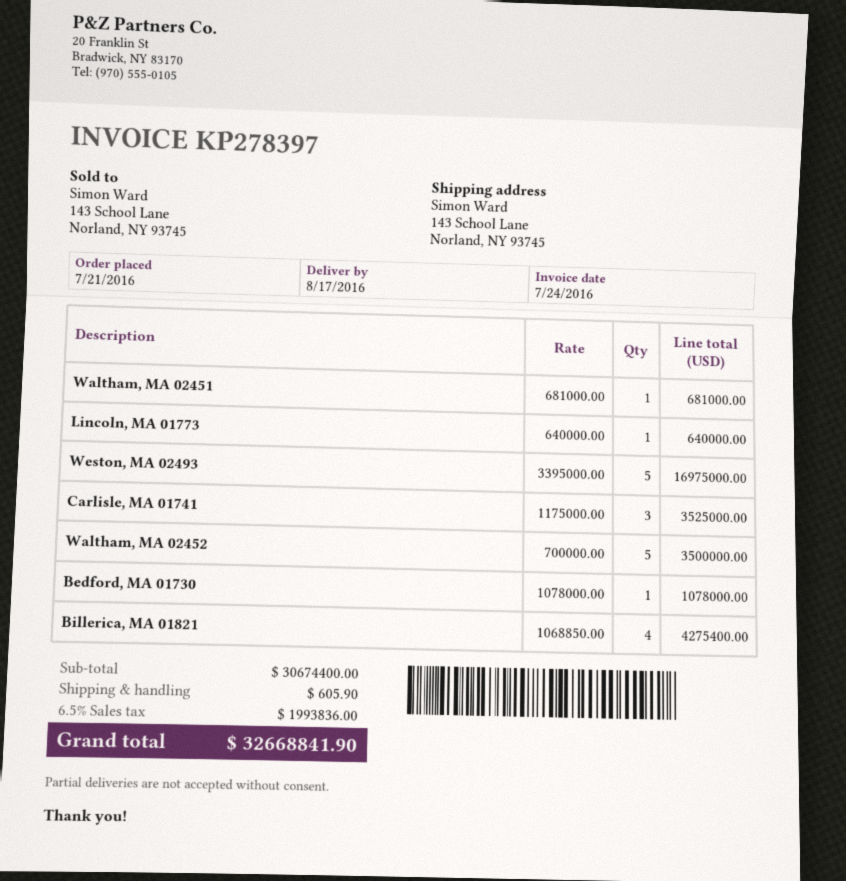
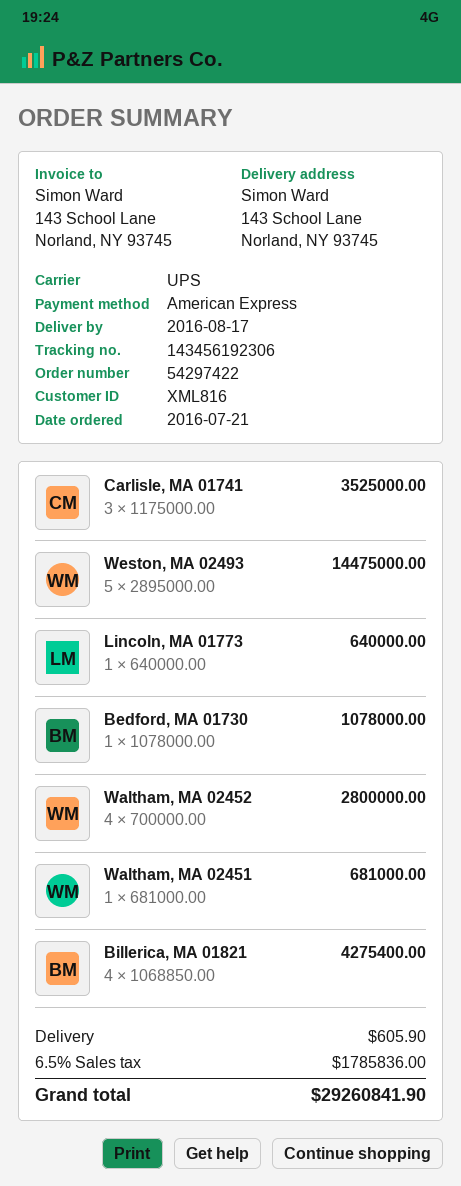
Weston, MA 02493: 5 x 3395000.00 = 16975000.00 -> 5 x 2895000.00 = 14475000.00
Waltham, MA 02452: 5 x 700000.00 = 3500000.00 -> 4 x 700000.00 = 2800000.00
tax: 6.5% = 1993836.00 -> 6.5% = 1785836.00
total: 32668841.90 -> 29260841.90

